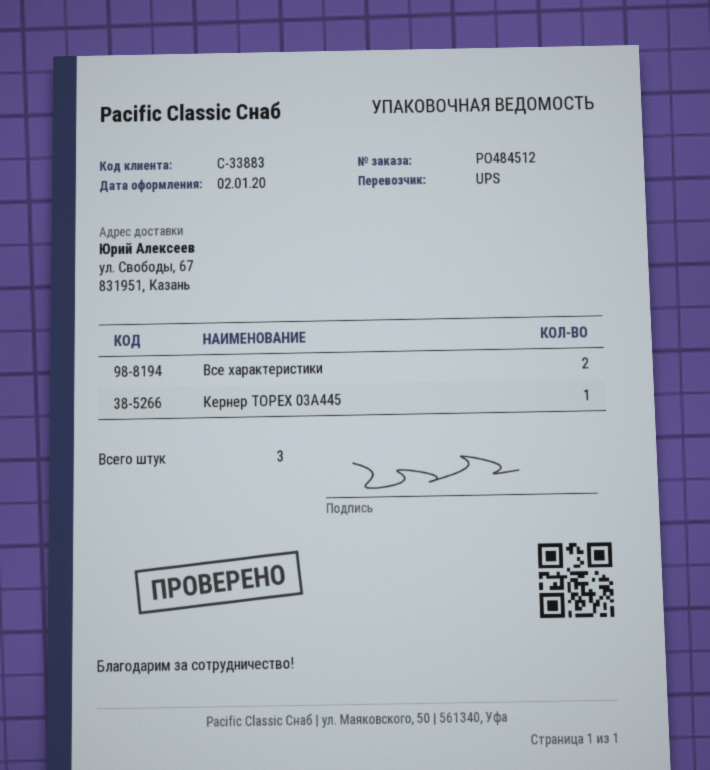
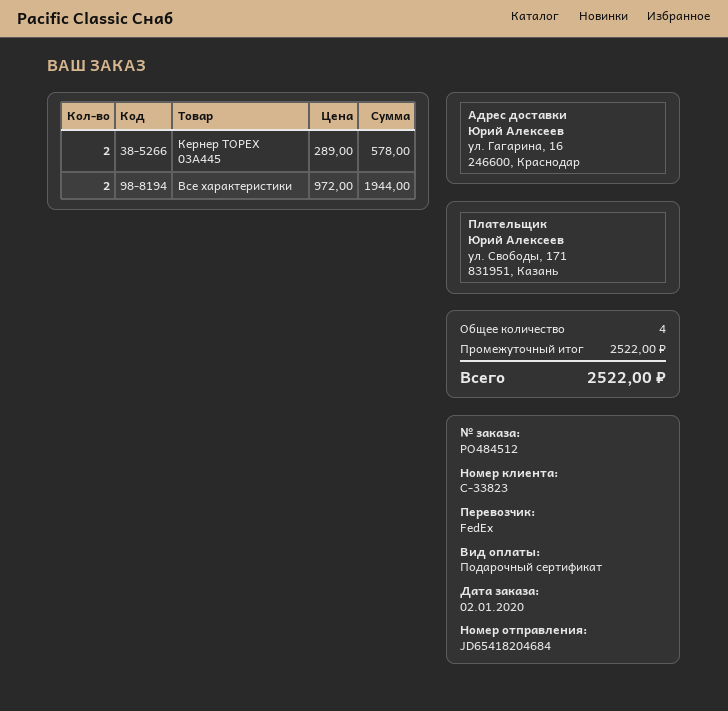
customer number: C-33883 -> C-33823
shipping method: UPS -> FedEx
ship to: ул. Свободы, 67, 831951, Казань -> ул. Гагарина, 16, 246600, Краснодар
Кернер TOPEX 03A445: 1 -> 2
total quantity: 3 -> 4

